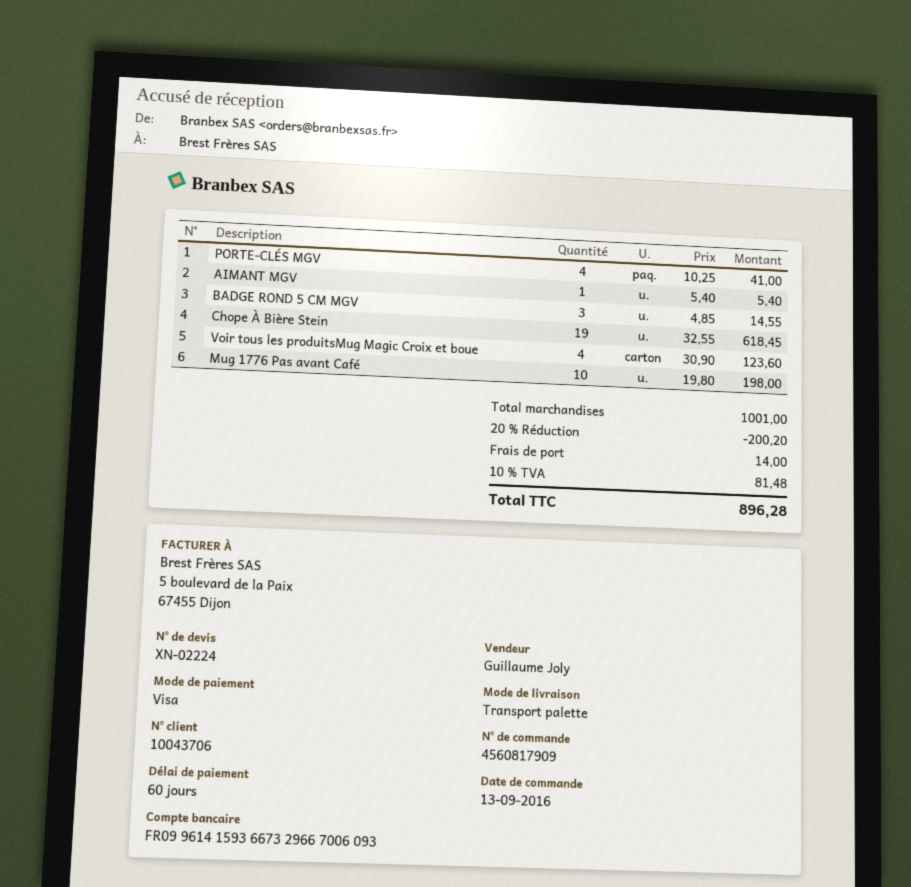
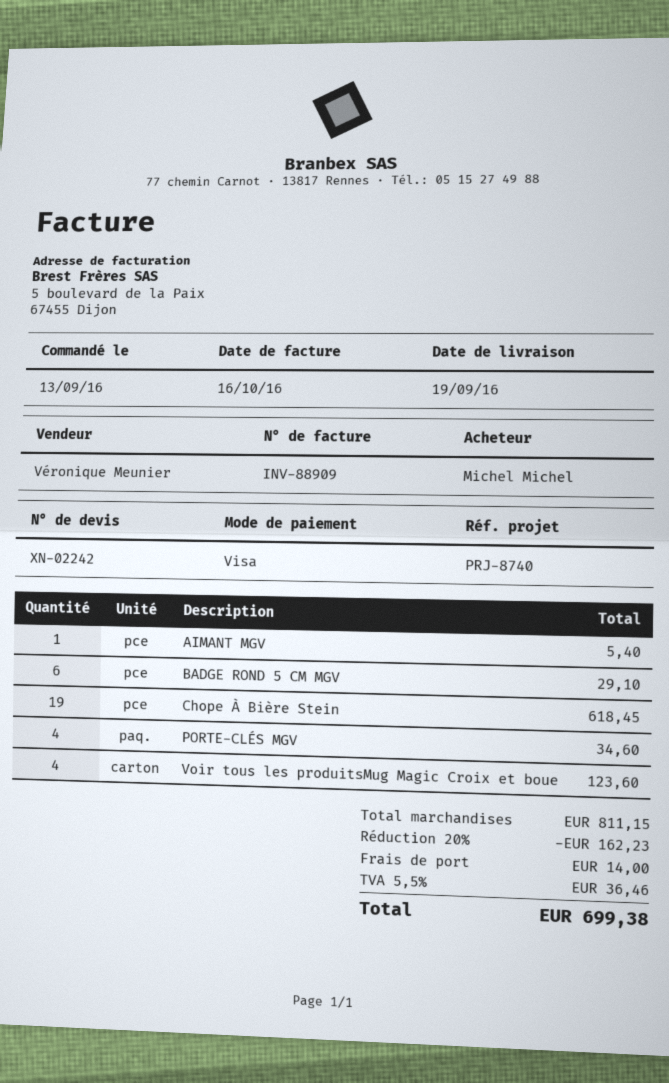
quote number: XN-02224 -> XN-02242
sales rep: Guillaume Joly -> Véronique Meunier
PORTE-CLÉS MGV: 4 for 41.00 -> 4 for 34.60
BADGE ROND 5 CM MGV: 3 for 14.55 -> 6 for 29.10
Mug 1776 Pas avant Café: 10 for 198.00 -> none
subtotal: 1001.00 -> 811.15
discount: 20% = 200.20 -> 20% = 162.23
tax: 10% = 81.48 -> 5.5% = 36.46
total: 896.28 -> 699.38

